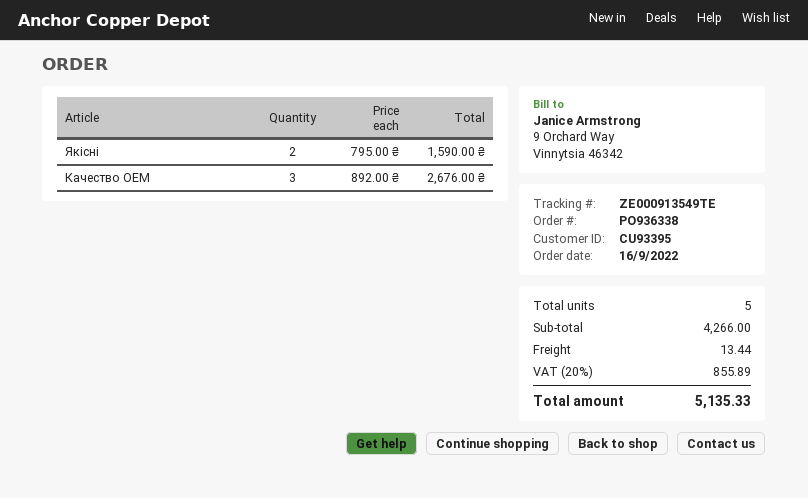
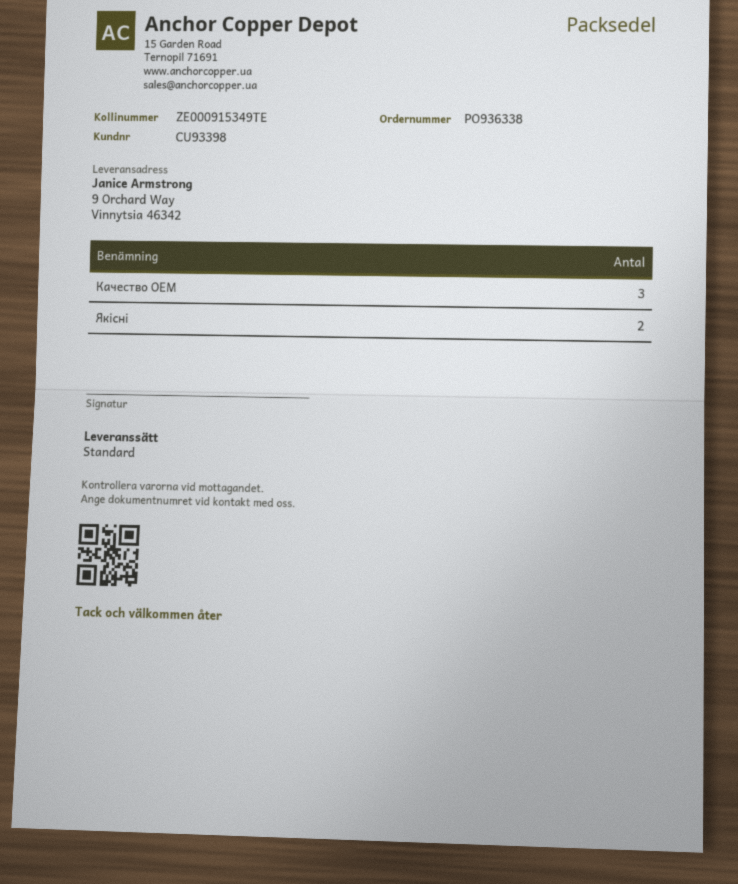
customer number: CU93395 -> CU93398
tracking number: ZE000913549TE -> ZE000915349TE

